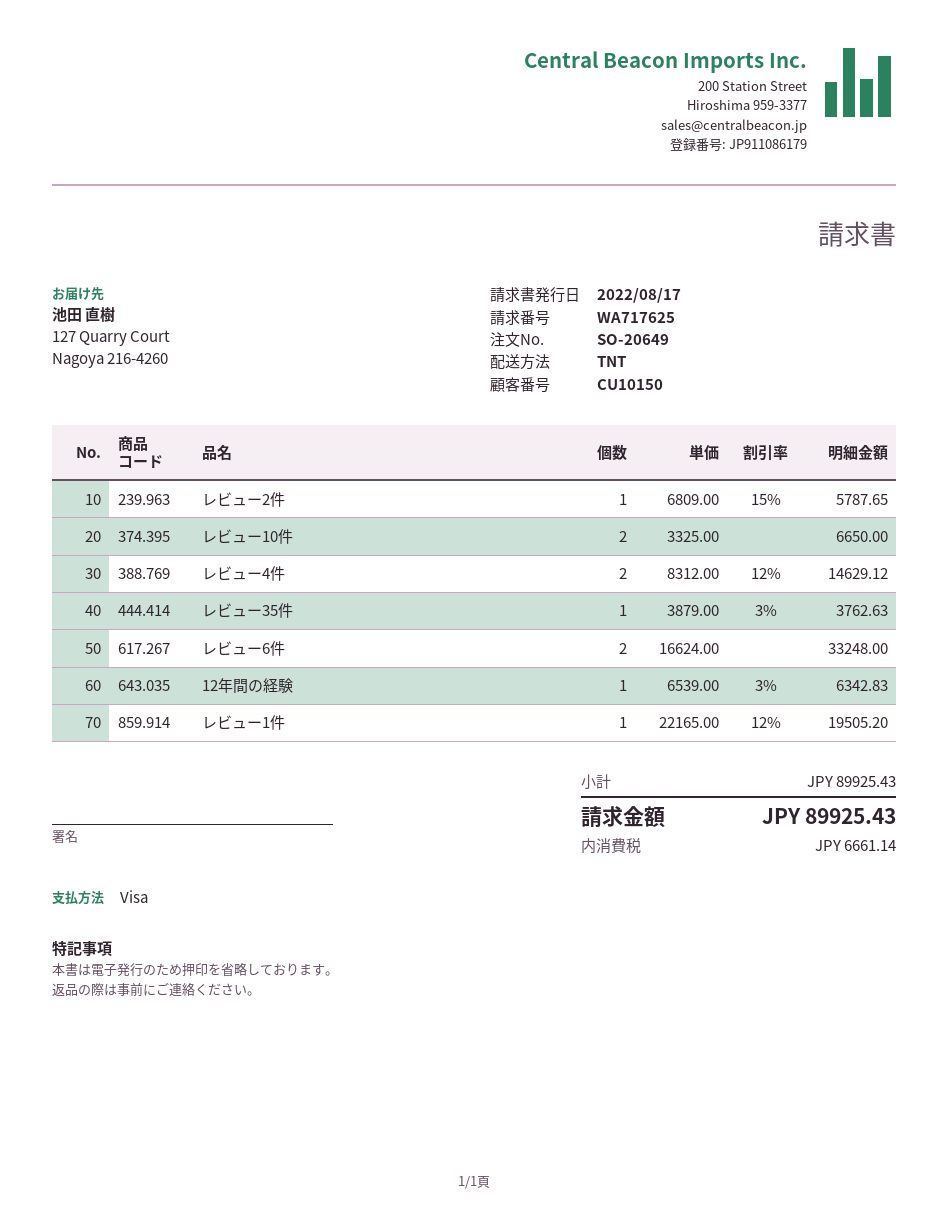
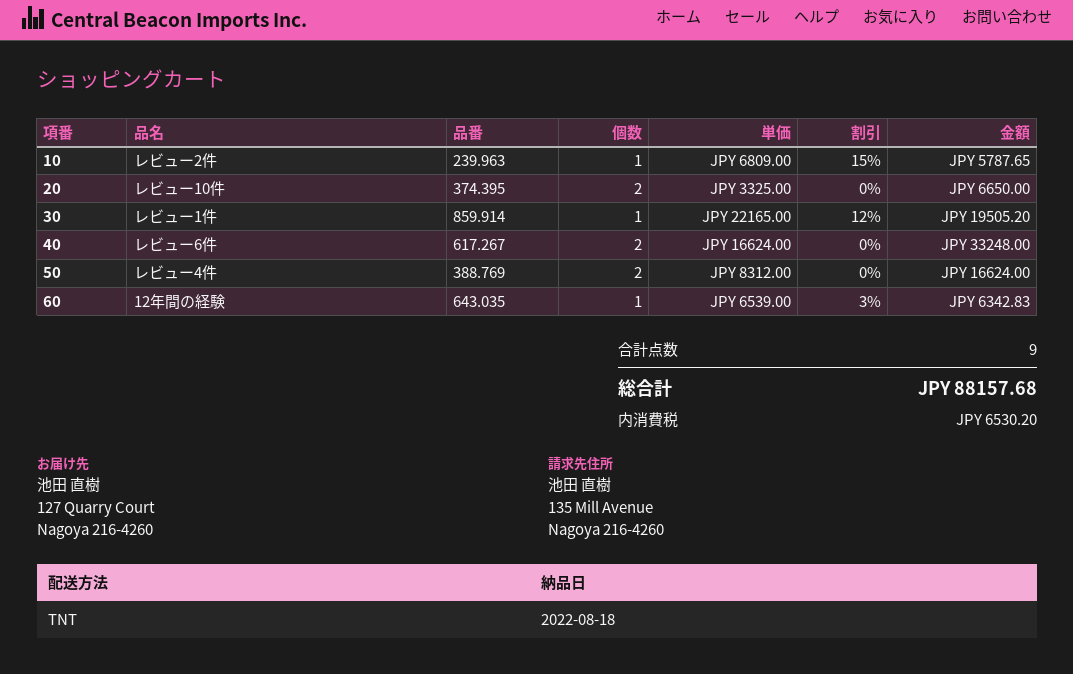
レビュー4件: 2 x 8312.00 - 12% = 14629.12 -> 2 x 8312.00 = 16624.00
レビュー35件: 1 x 3879.00 - 3% = 3762.63 -> none
tax: 6661.14 -> 6530.20
total: 89925.43 -> 88157.68

